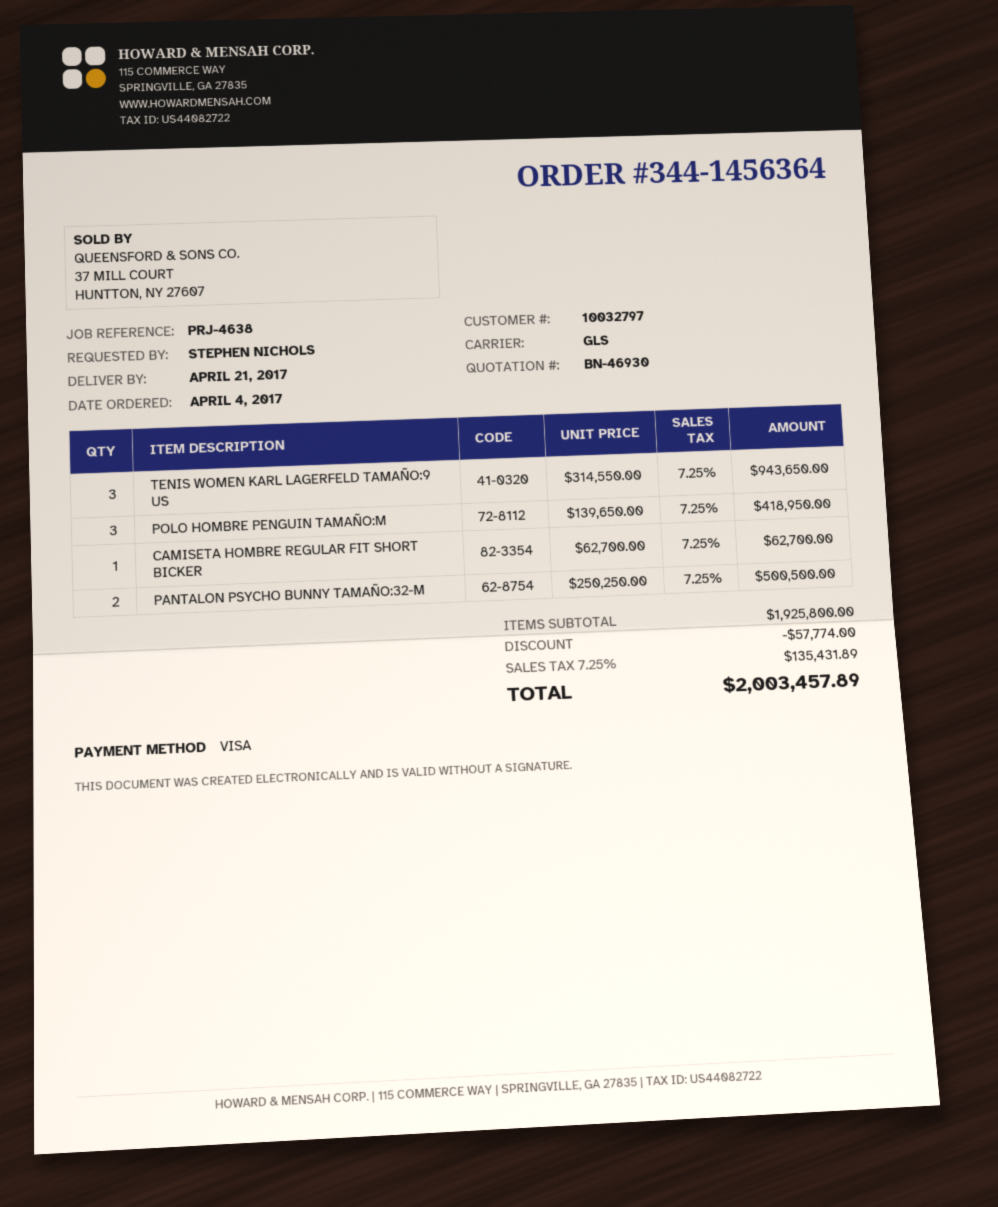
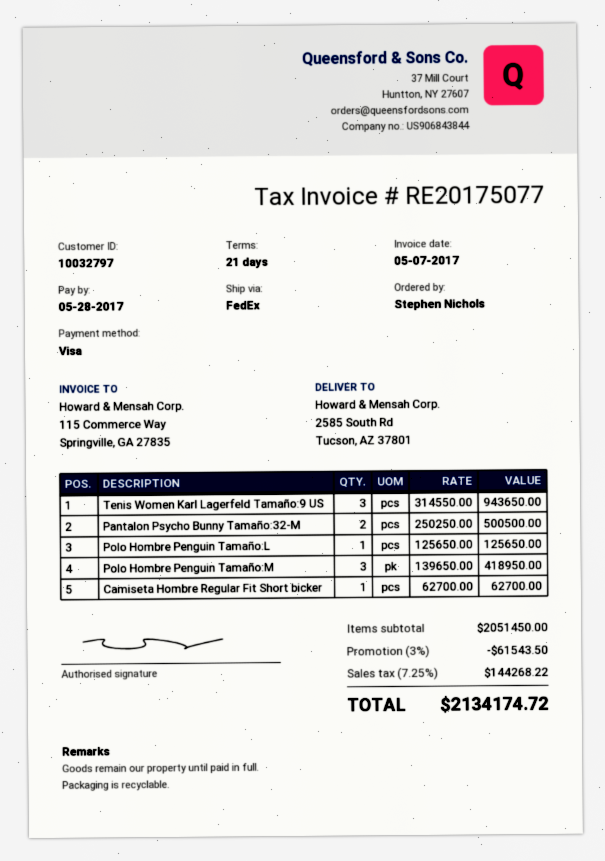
shipping method: GLS -> FedEx
Polo Hombre Penguin Tamaño:L: none -> 1 x 125650.00 = 125650.00
subtotal: 1925800.00 -> 2051450.00
discount: 57774.00 -> 61543.50
tax: 7.25% = 135431.89 -> 7.25% = 144268.22
total: 2003457.89 -> 2134174.72

